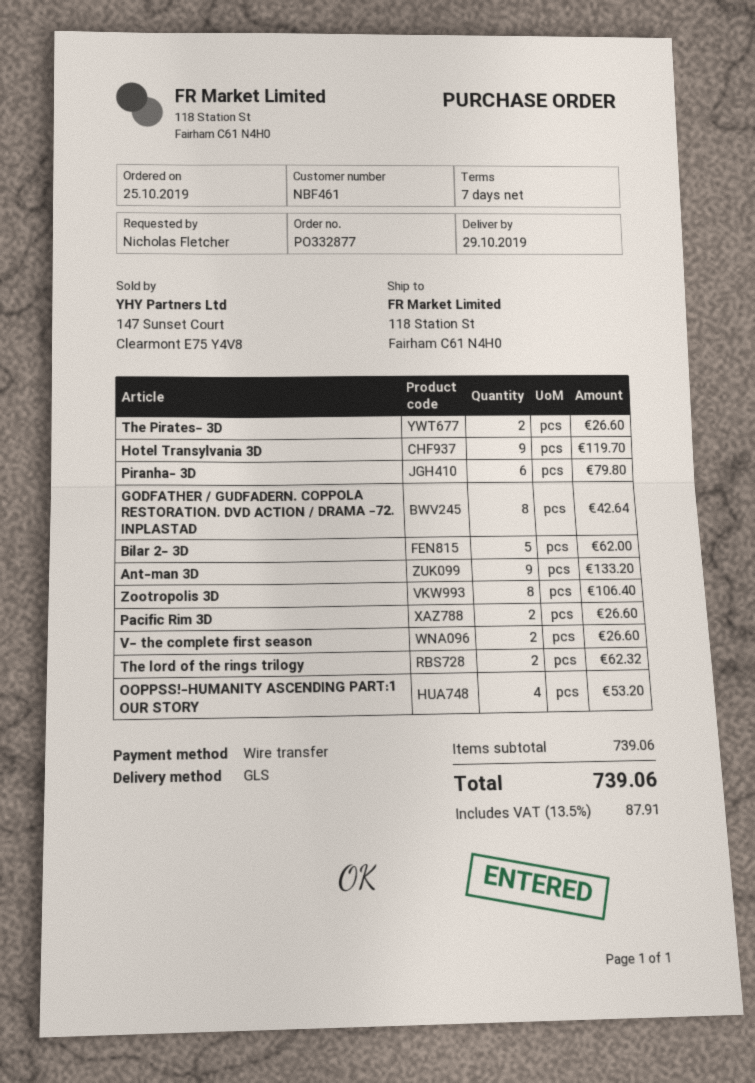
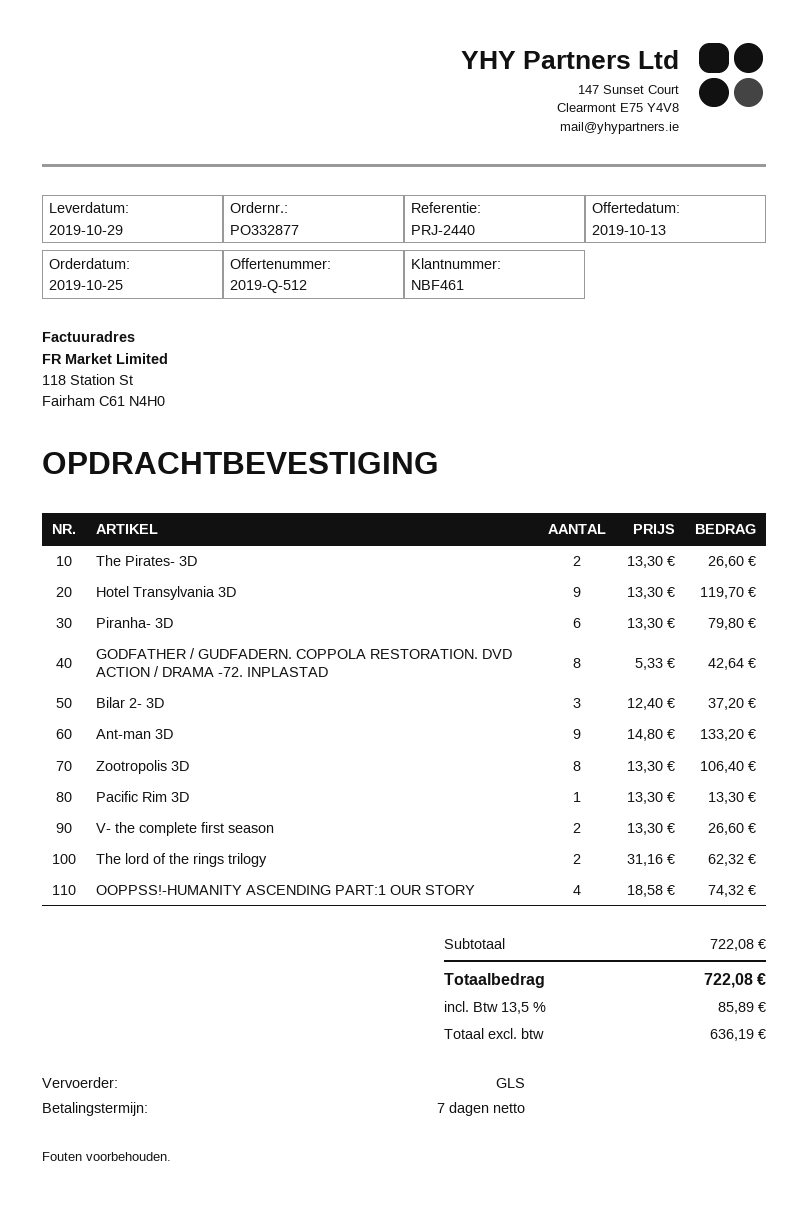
Bilar 2- 3D: 5 for 62.00 -> 3 for 37.20
Pacific Rim 3D: 2 for 26.60 -> 1 for 13.30
OOPPSS!-HUMANITY ASCENDING PART:1 OUR STORY: 4 for 53.20 -> 4 for 74.32
subtotal: 739.06 -> 722.08
tax: 13.5% = 87.91 -> 13.5% = 85.89
total: 739.06 -> 722.08

